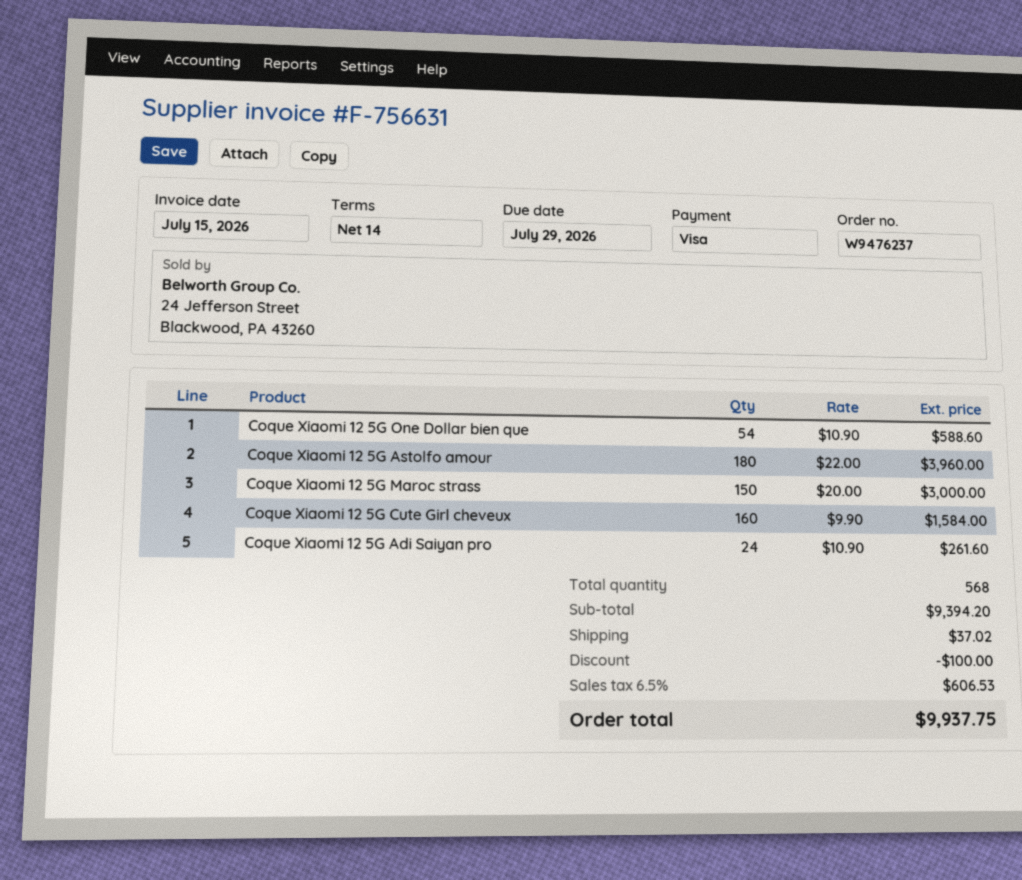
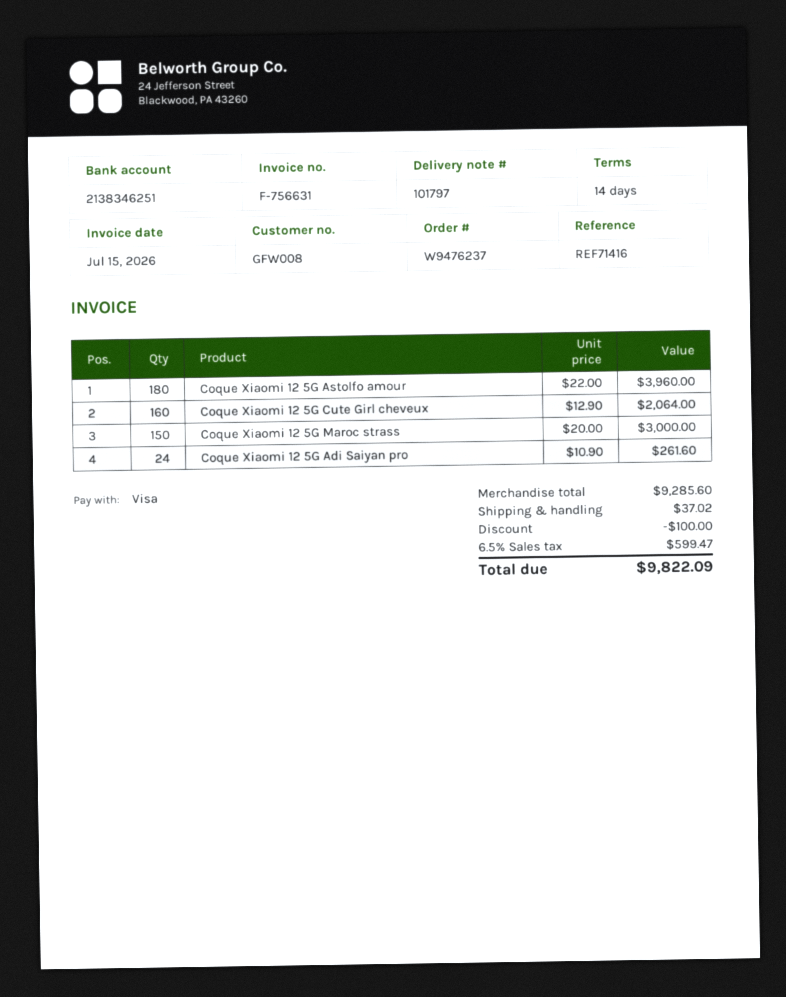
Coque Xiaomi 12 5G One Dollar bien que: 54 x 10.90 = 588.60 -> none
Coque Xiaomi 12 5G Cute Girl cheveux: 160 x 9.90 = 1584.00 -> 160 x 12.90 = 2064.00
subtotal: 9394.20 -> 9285.60
tax: 6.5% = 606.53 -> 6.5% = 599.47
total: 9937.75 -> 9822.09

